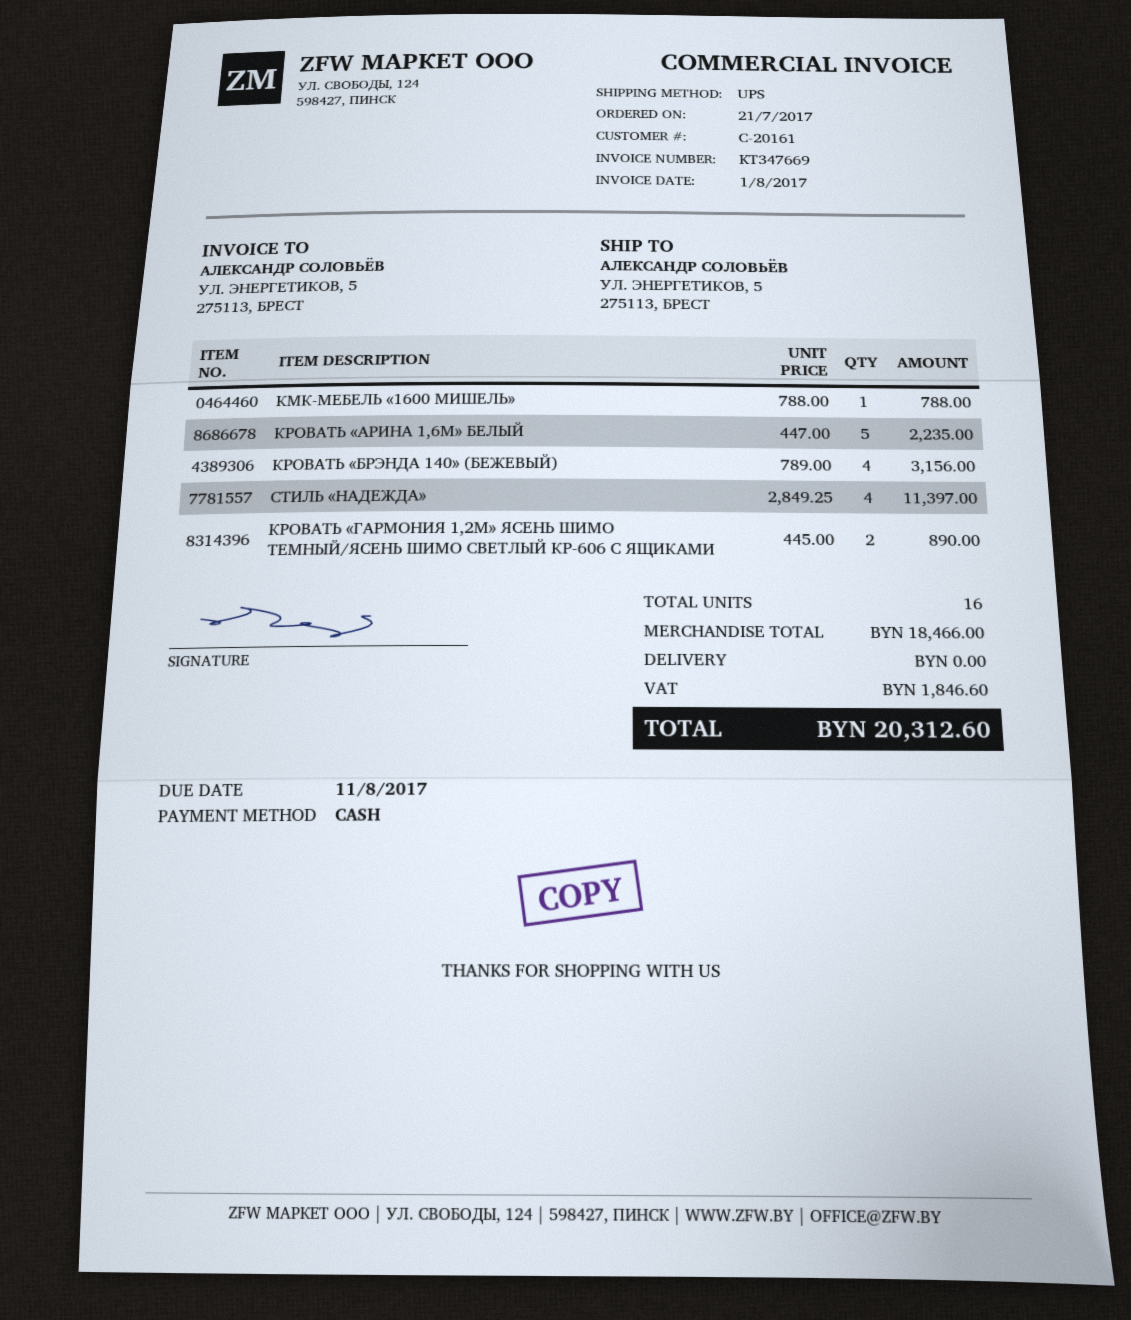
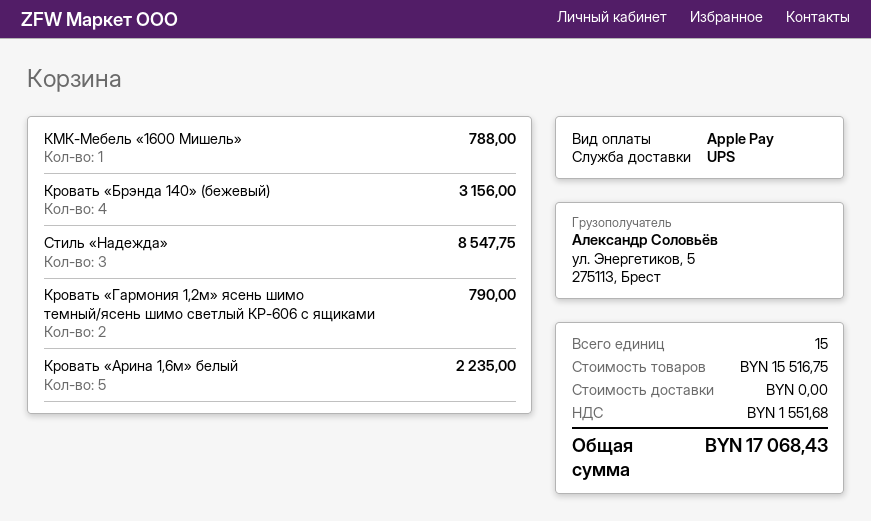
payment method: cash -> Apple Pay
СТИЛЬ «НАДЕЖДА»: 4 for 11397.00 -> 3 for 8547.75
КРОВАТЬ «ГАРМОНИЯ 1,2М» ЯСЕНЬ ШИМО ТЕМНЫЙ/ЯСЕНЬ ШИМО СВЕТЛЫЙ КР-606 С ЯЩИКАМИ: 2 for 890.00 -> 2 for 790.00
total quantity: 16 -> 15
subtotal: 18466.00 -> 15516.75
tax: 1846.60 -> 1551.68
total: 20312.60 -> 17068.43

